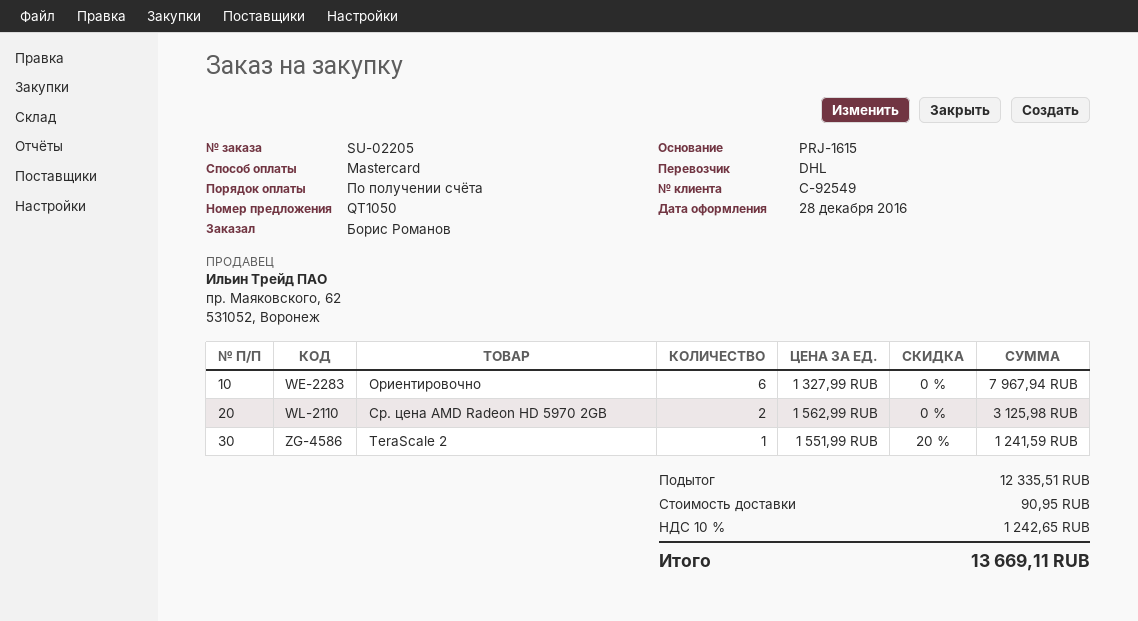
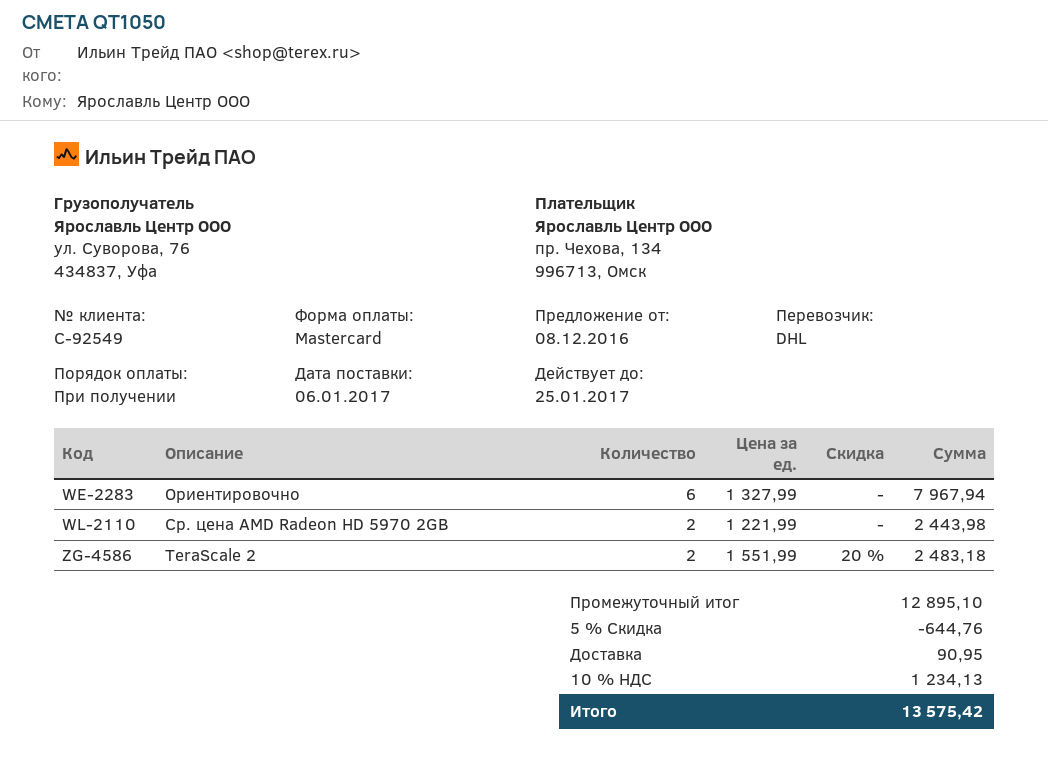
Ср. цена AMD Radeon HD 5970 2GB: 2 x 1562.99 = 3125.98 -> 2 x 1221.99 = 2443.98
TeraScale 2: 1 x 1551.99 - 20% = 1241.59 -> 2 x 1551.99 - 20% = 2483.18
subtotal: 12335.51 -> 12895.10
discount: none -> 5% = 644.76
tax: 10% = 1242.65 -> 10% = 1234.13
total: 13669.11 -> 13575.42

